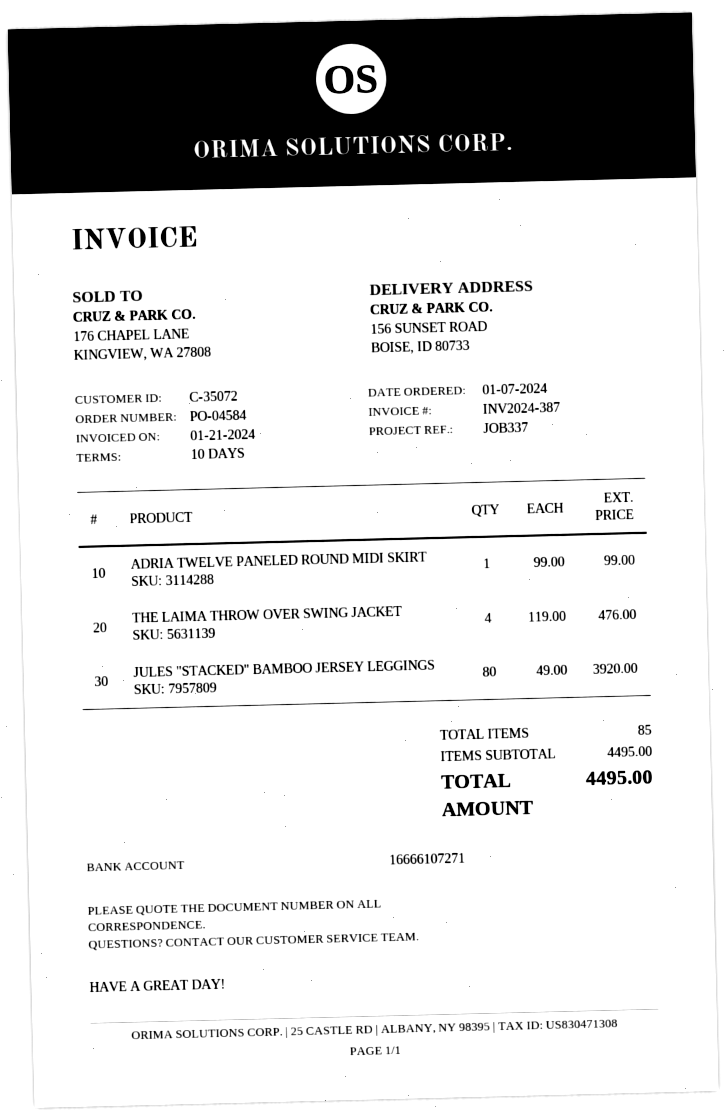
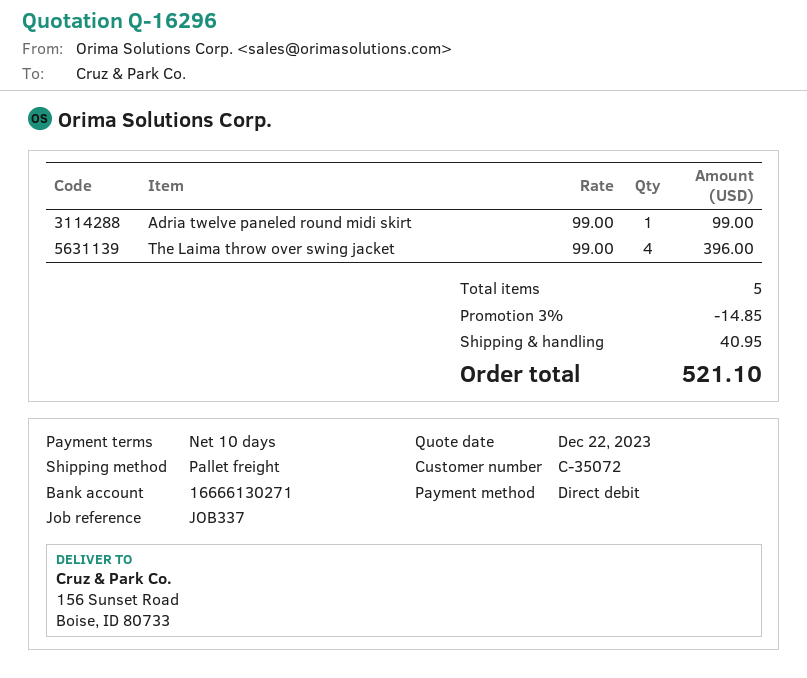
bank account: 16666107271 -> 16666130271
THE LAIMA THROW OVER SWING JACKET: 4 x 119.00 = 476.00 -> 4 x 99.00 = 396.00
JULES "STACKED" BAMBOO JERSEY LEGGINGS: 80 x 49.00 = 3920.00 -> none
total quantity: 85 -> 5
discount: none -> 3% = 14.85
shipping: none -> 40.95
total: 4495.00 -> 521.10

